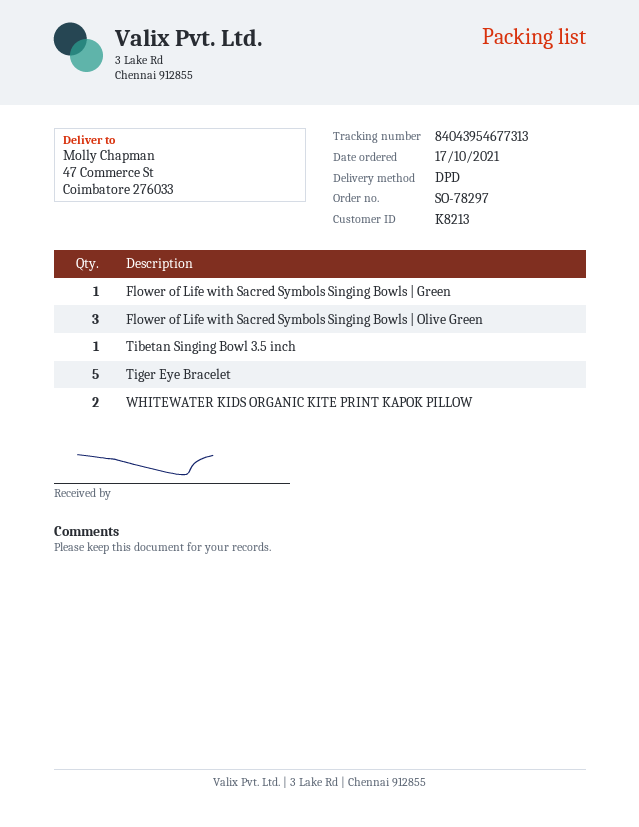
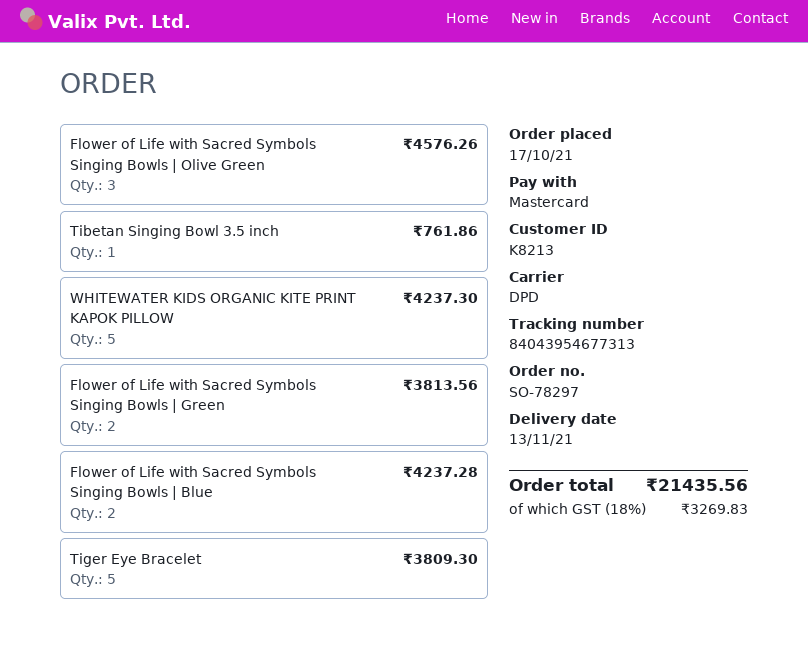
Flower of Life with Sacred Symbols Singing Bowls | Green: 1 -> 2
WHITEWATER KIDS ORGANIC KITE PRINT KAPOK PILLOW: 2 -> 5
Flower of Life with Sacred Symbols Singing Bowls | Blue: none -> 2

